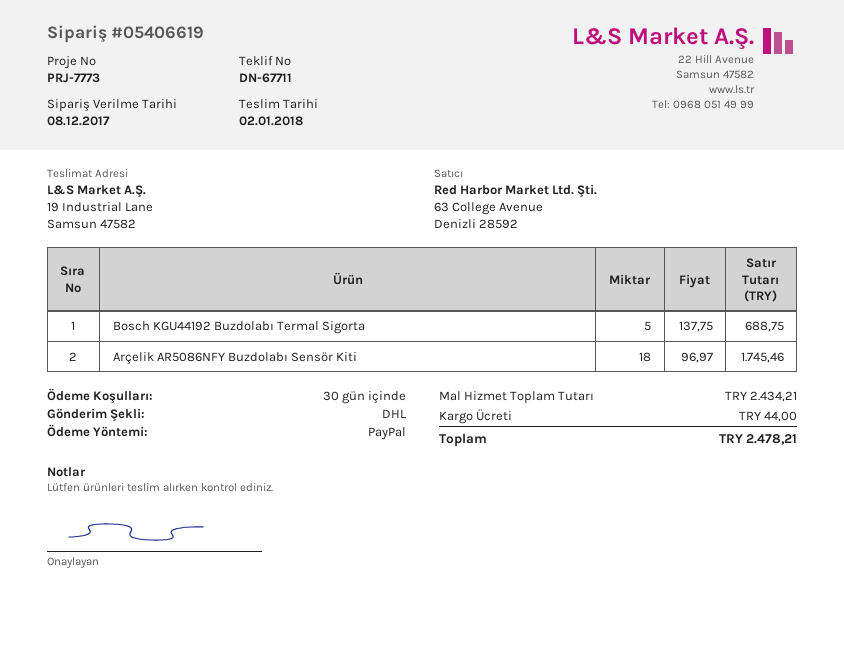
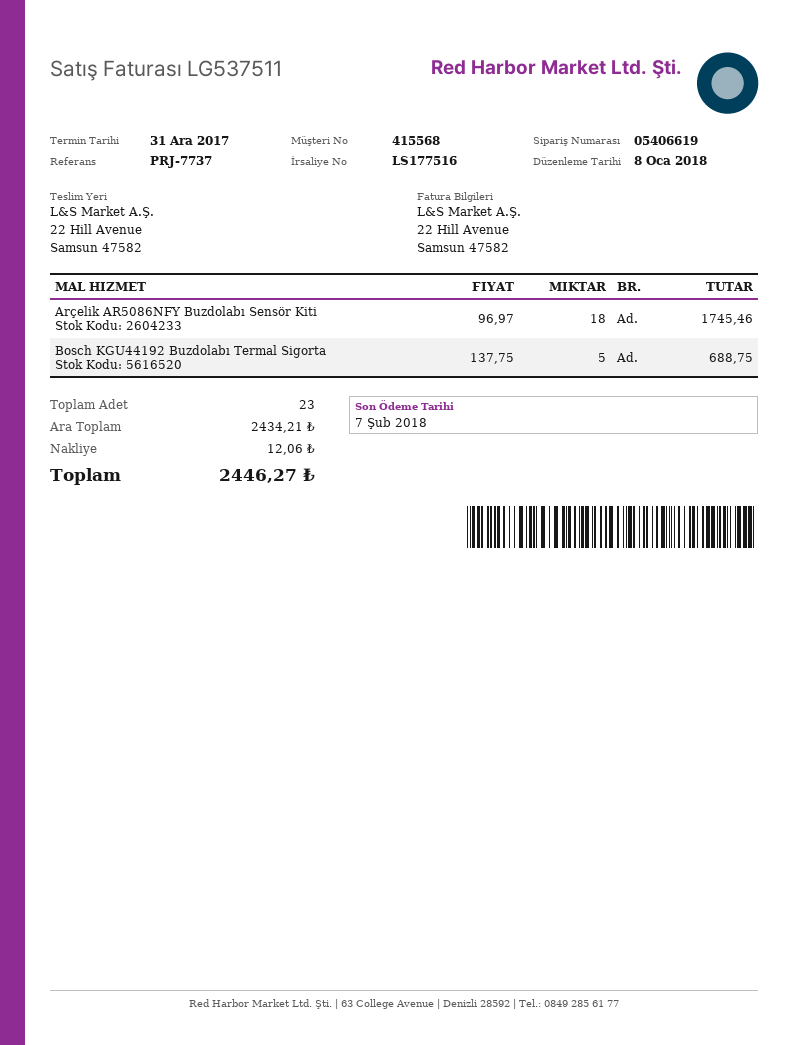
delivery date: 2018-01-02 -> 2017-12-31
reference: PRJ-7773 -> PRJ-7737
ship to: 19 Industrial Lane, Samsun 47582 -> 22 Hill Avenue, Samsun 47582
shipping: 44.00 -> 12.06
total: 2478.21 -> 2446.27

